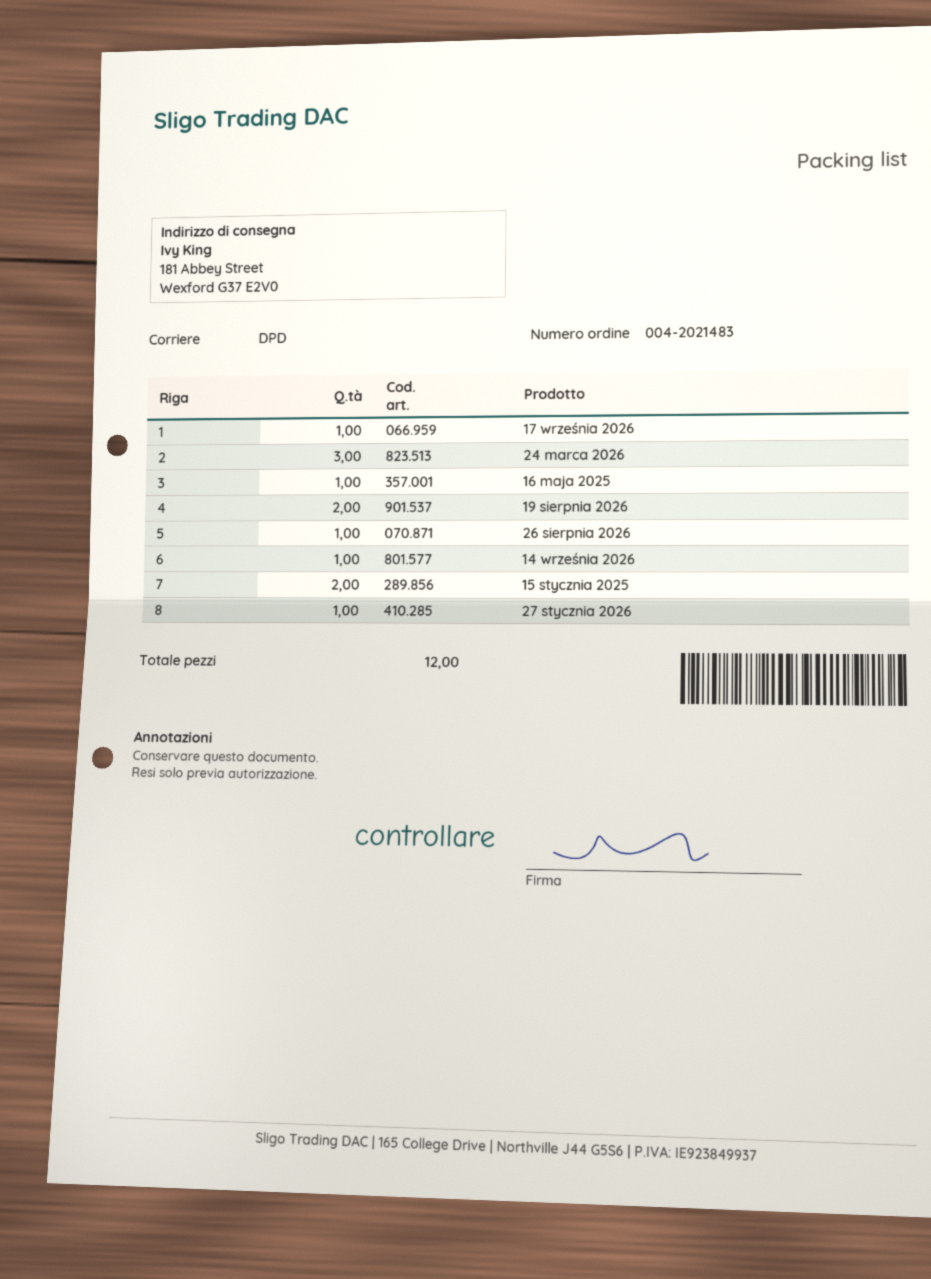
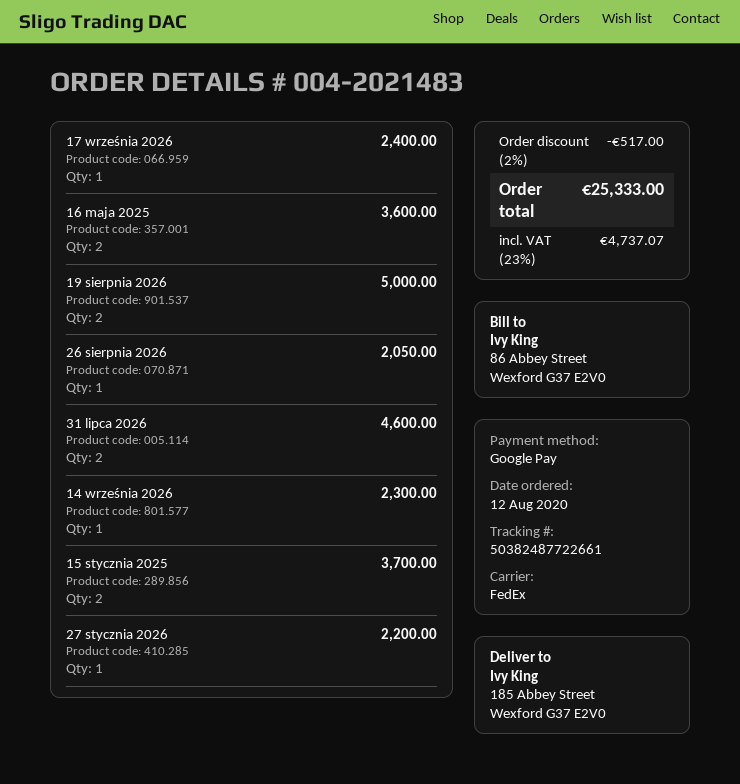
shipping method: DPD -> FedEx
ship to: 181 Abbey Street, Wexford G37 E2V0 -> 185 Abbey Street, Wexford G37 E2V0
24 marca 2026: 3 -> none
16 maja 2025: 1 -> 2
31 lipca 2026: none -> 2

